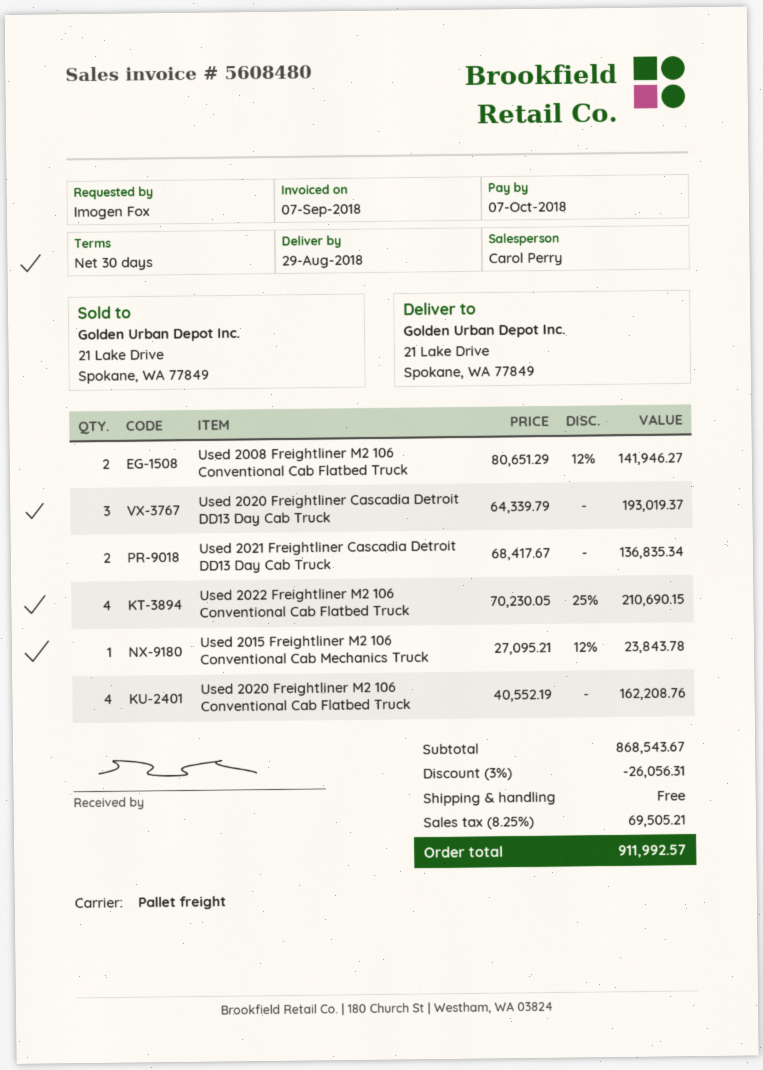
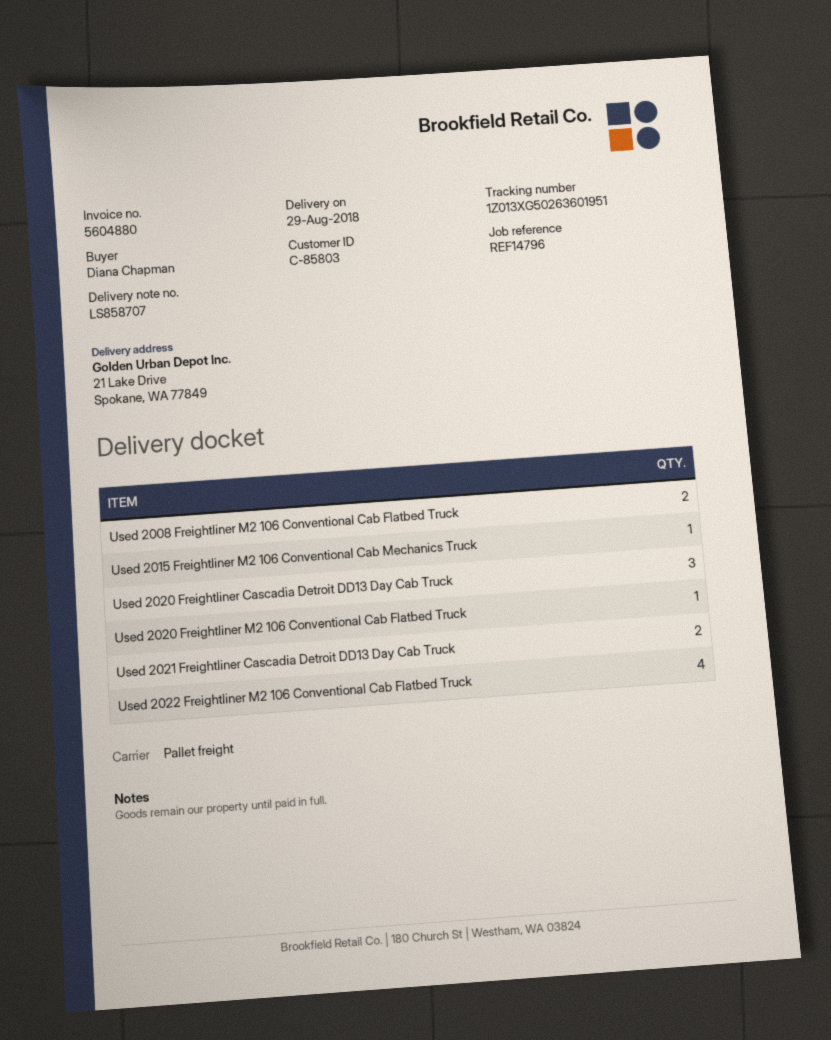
invoice number: 5608480 -> 5604880
ordered by: Imogen Fox -> Diana Chapman
Used 2020 Freightliner M2 106 Conventional Cab Flatbed Truck: 4 -> 1

